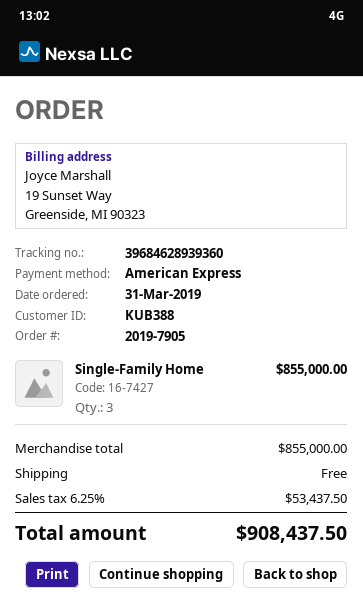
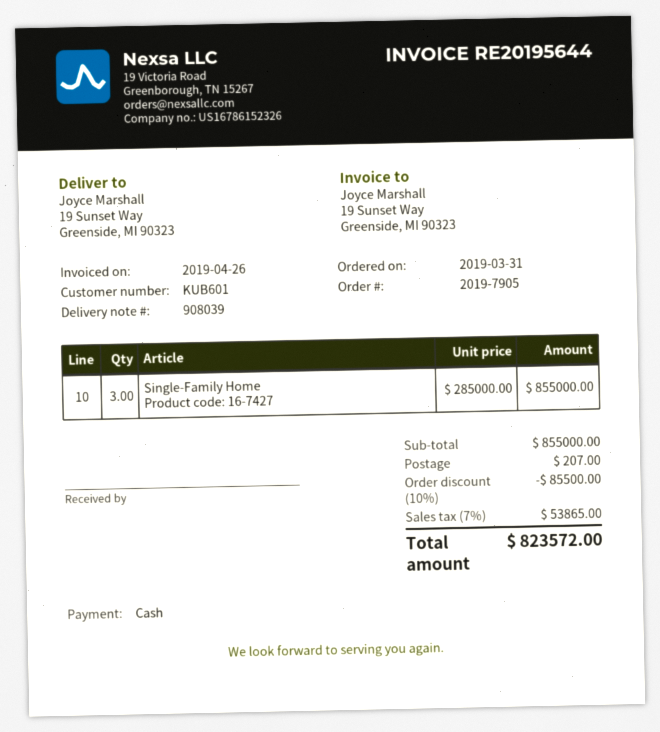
customer number: KUB388 -> KUB601
payment method: American Express -> cash
discount: none -> 10% = 85500.00
shipping: 0.00 -> 207.00
tax: 6.25% = 53437.50 -> 7% = 53865.00
total: 908437.50 -> 823572.00

